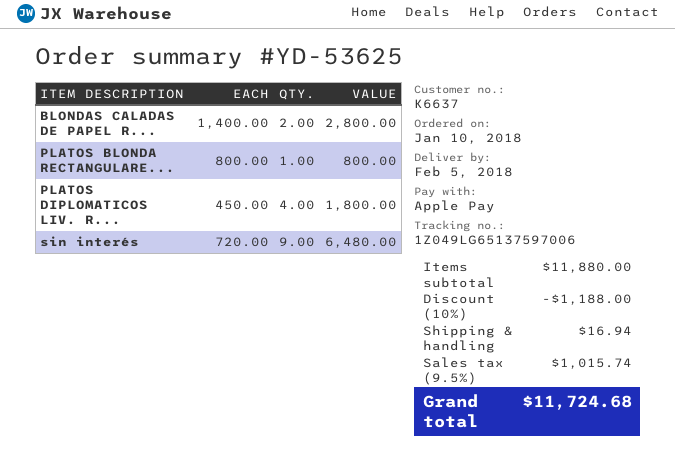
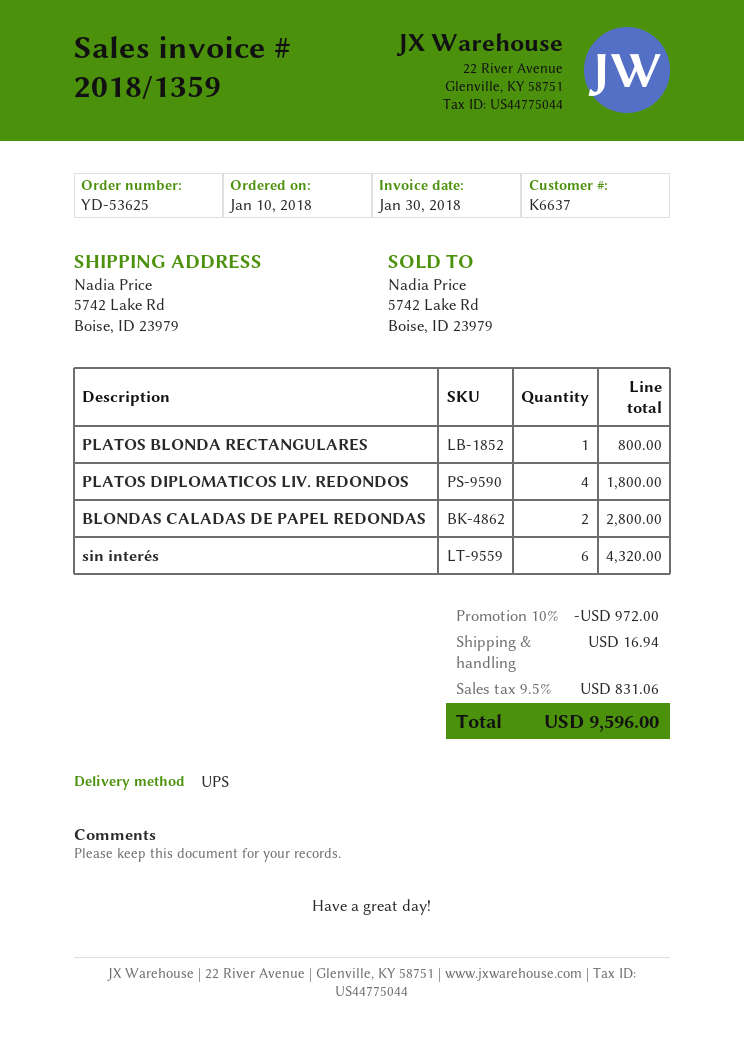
sin interés: 9 for 6480.00 -> 6 for 4320.00
discount: 10% = 1188.00 -> 10% = 972.00
tax: 9.5% = 1015.74 -> 9.5% = 831.06
total: 11724.68 -> 9596.00

